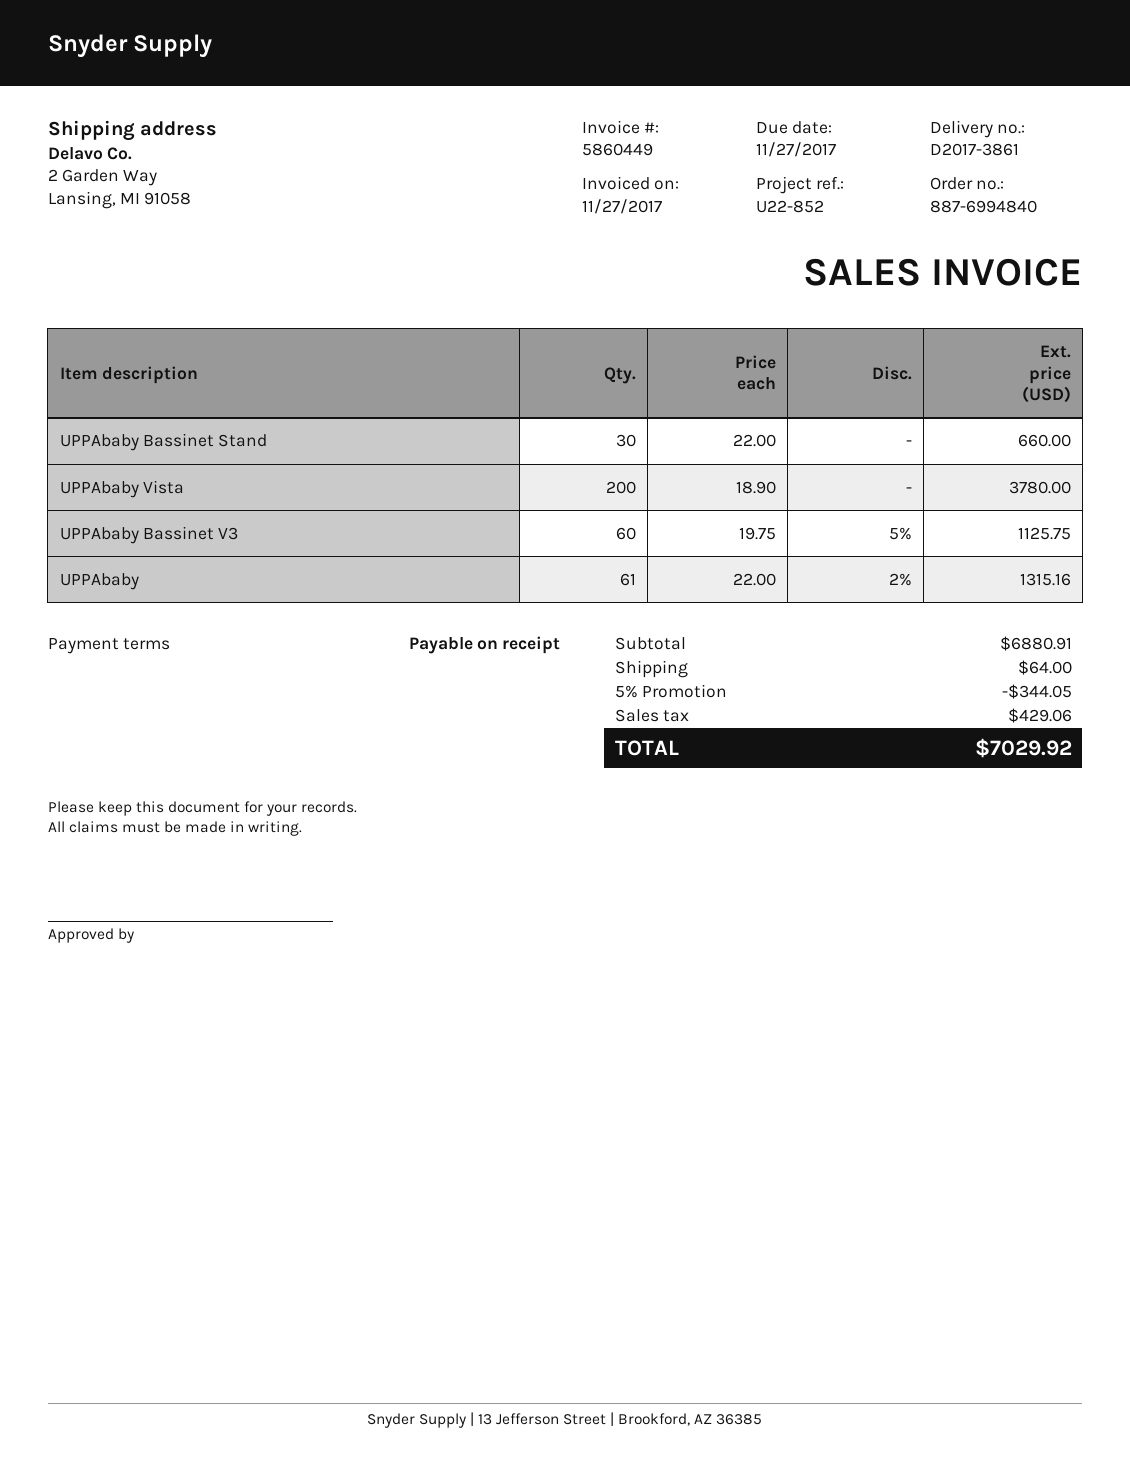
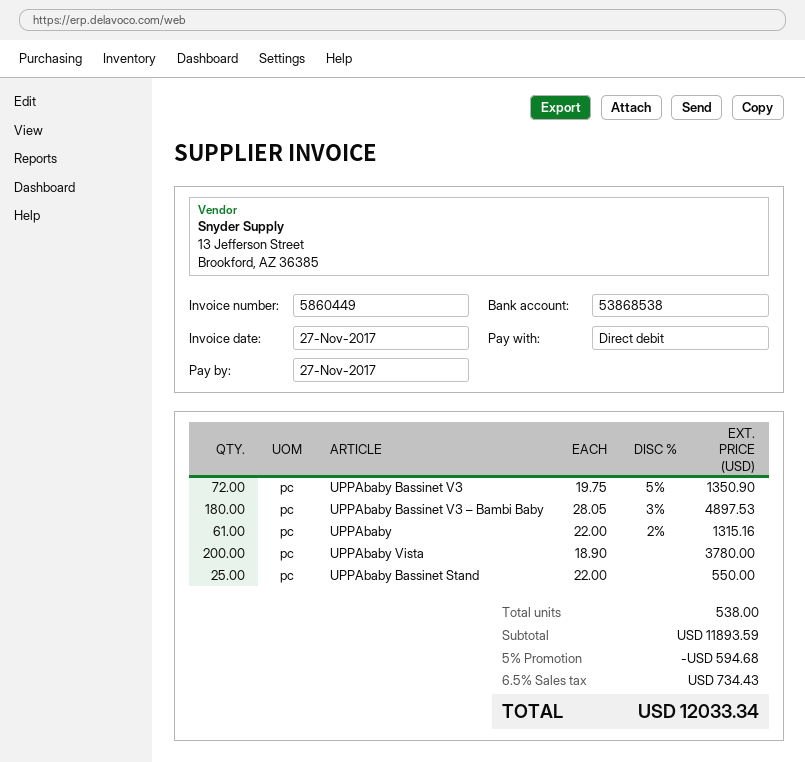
UPPAbaby Bassinet Stand: 30 x 22.00 = 660.00 -> 25 x 22.00 = 550.00
UPPAbaby Bassinet V3: 60 x 19.75 - 5% = 1125.75 -> 72 x 19.75 - 5% = 1350.90
UPPAbaby Bassinet V3 – Bambi Baby: none -> 180 x 28.05 - 3% = 4897.53
subtotal: 6880.91 -> 11893.59
discount: 5% = 344.05 -> 5% = 594.68
shipping: 64.00 -> none
tax: 429.06 -> 734.43
total: 7029.92 -> 12033.34

